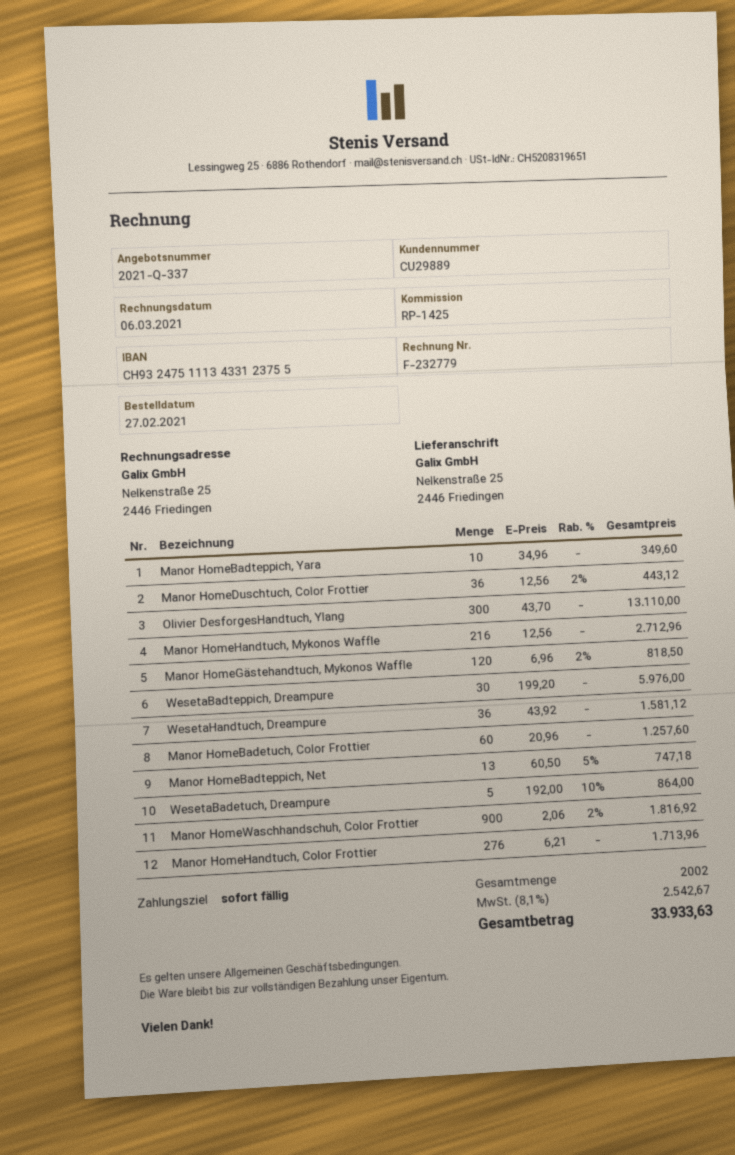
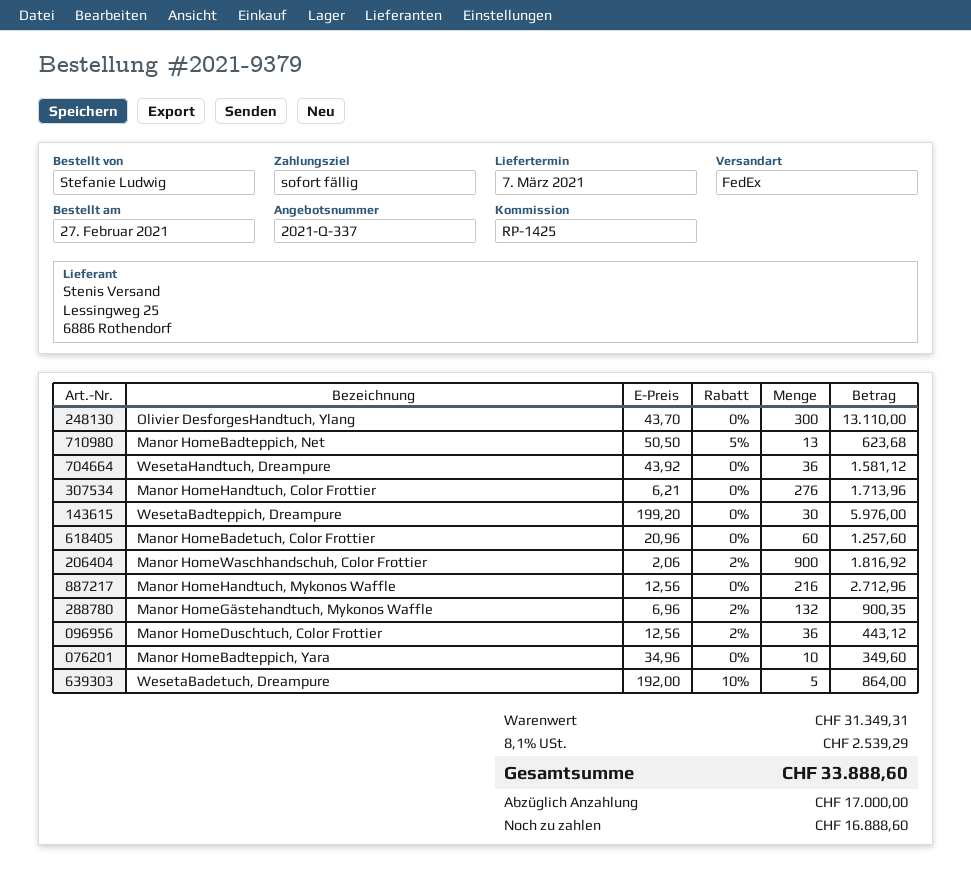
Manor HomeGästehandtuch, Mykonos Waffle: 120 x 6.96 - 2% = 818.50 -> 132 x 6.96 - 2% = 900.35
Manor HomeBadteppich, Net: 13 x 60.50 - 5% = 747.18 -> 13 x 50.50 - 5% = 623.68
tax: 8.1% = 2542.67 -> 8.1% = 2539.29
total: 33933.63 -> 33888.60

